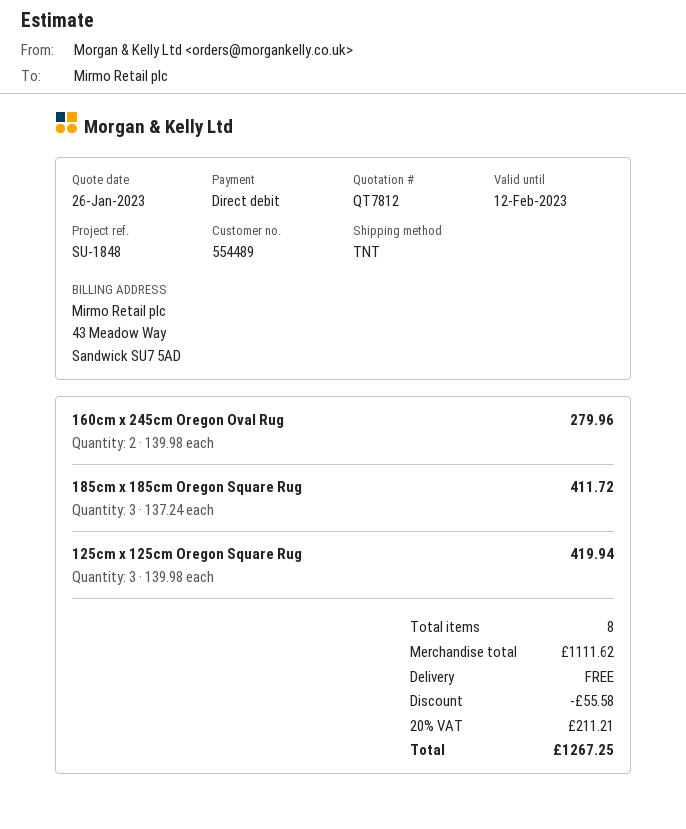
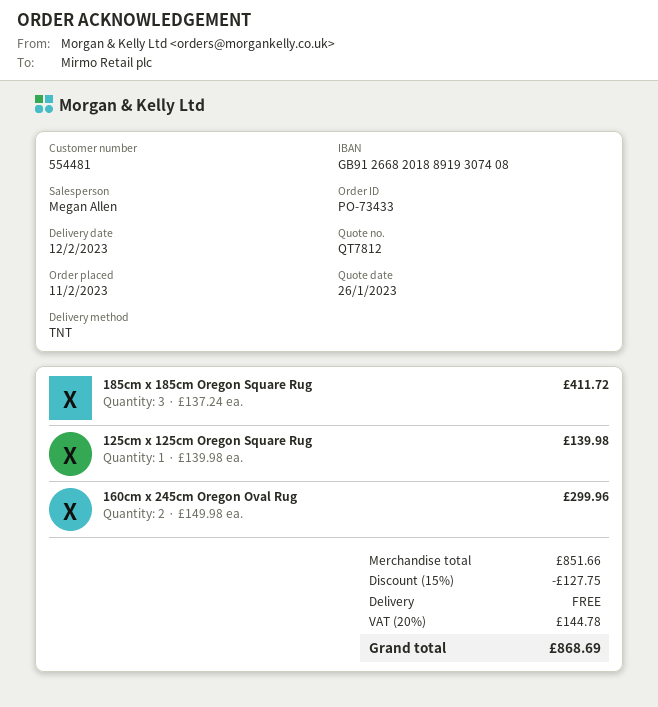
customer number: 554489 -> 554481
160cm x 245cm Oregon Oval Rug: 2 x 139.98 = 279.96 -> 2 x 149.98 = 299.96
125cm x 125cm Oregon Square Rug: 3 x 139.98 = 419.94 -> 1 x 139.98 = 139.98
subtotal: 1111.62 -> 851.66
discount: 55.58 -> 127.75
tax: 20% = 211.21 -> 20% = 144.78
total: 1267.25 -> 868.69

